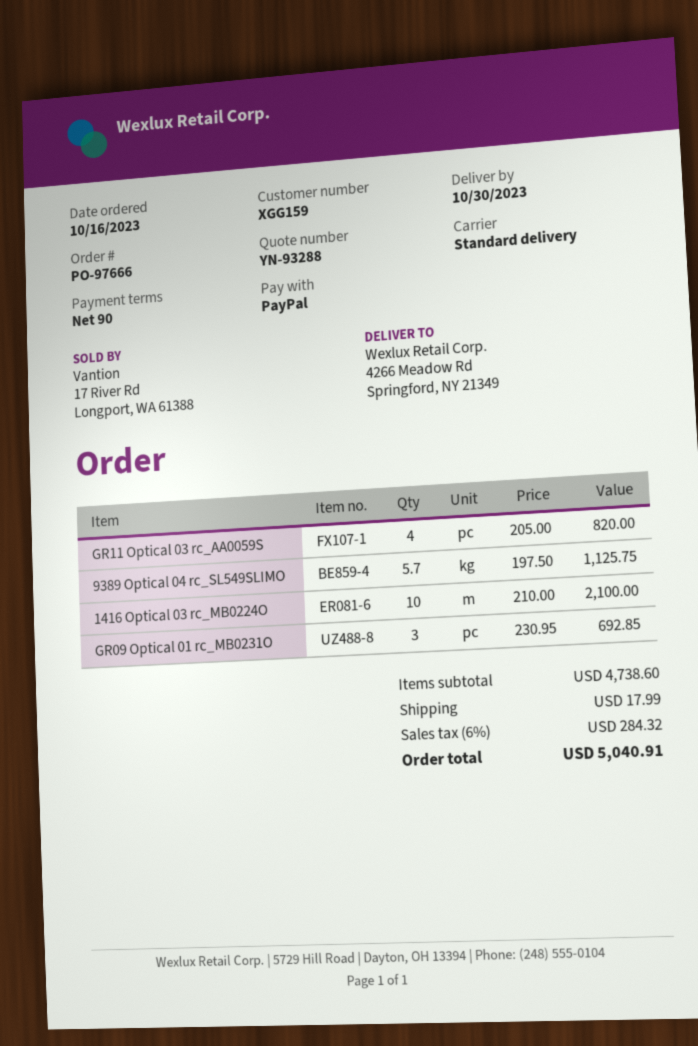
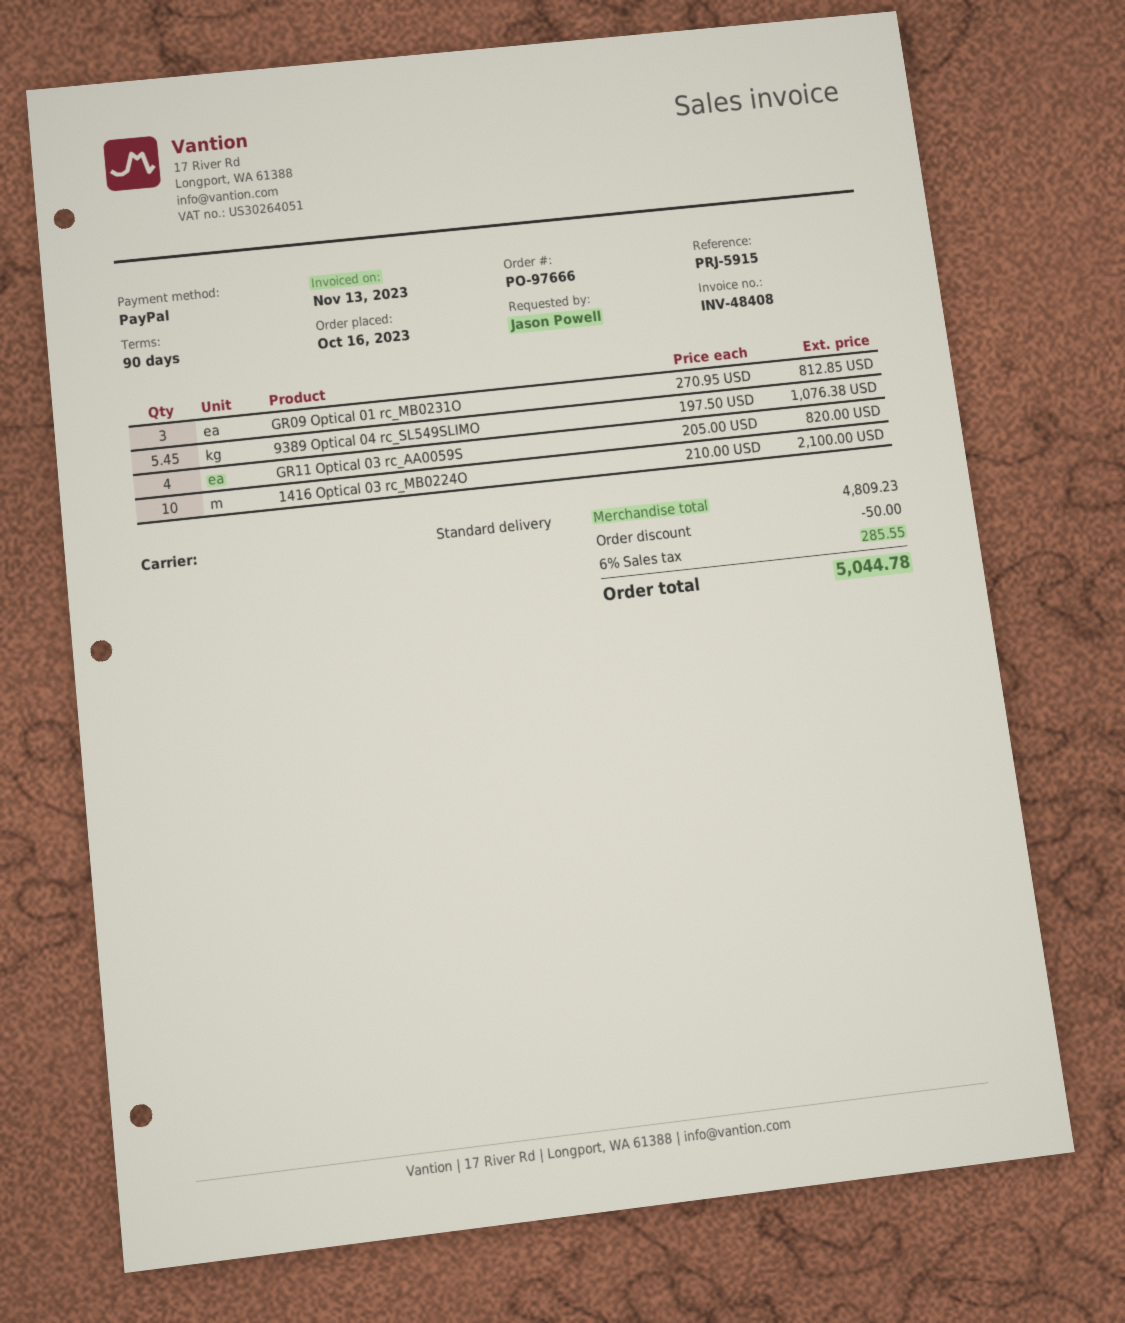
9389 Optical 04 rc_SL549SLIMO: 5.7 x 197.50 = 1125.75 -> 5.45 x 197.50 = 1076.38
GR09 Optical 01 rc_MB0231O: 3 x 230.95 = 692.85 -> 3 x 270.95 = 812.85
subtotal: 4738.60 -> 4809.23
discount: none -> 50.00
shipping: 17.99 -> none
tax: 6% = 284.32 -> 6% = 285.55
total: 5040.91 -> 5044.78

